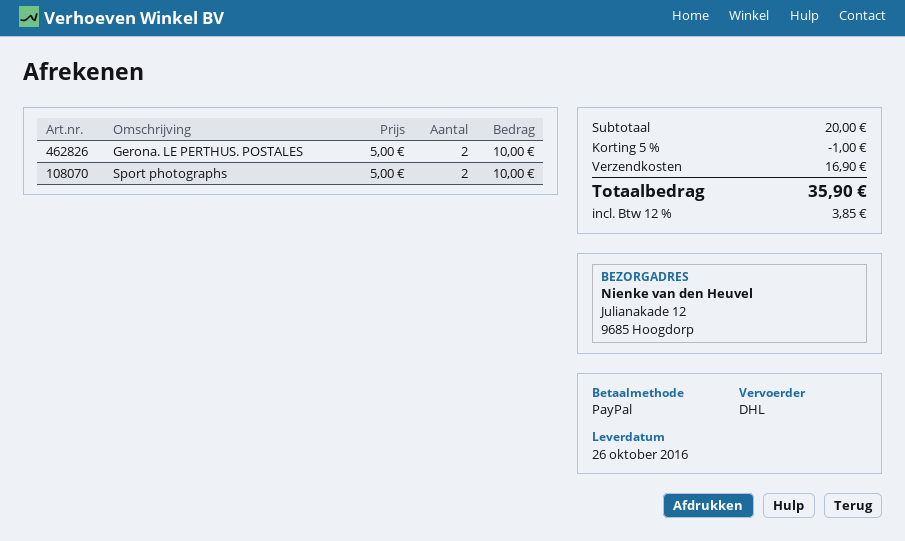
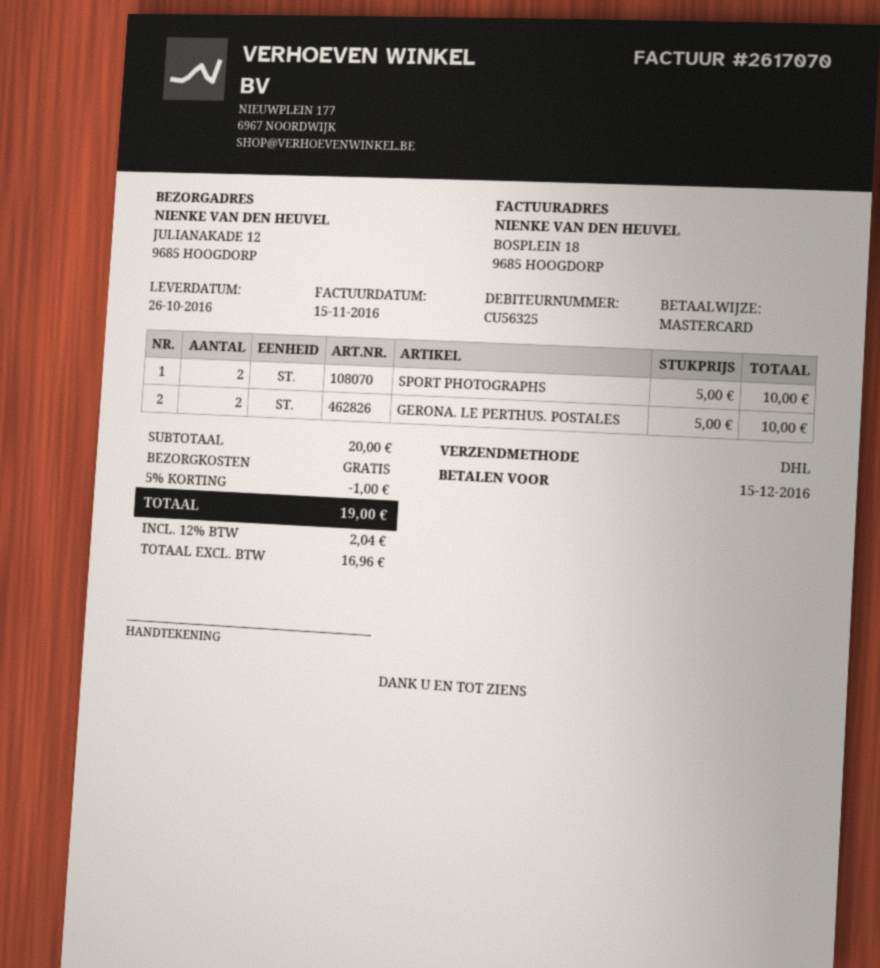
payment method: PayPal -> Mastercard
shipping: 16.90 -> 0.00
tax: 12% = 3.85 -> 12% = 2.04
total: 35.90 -> 19.00

